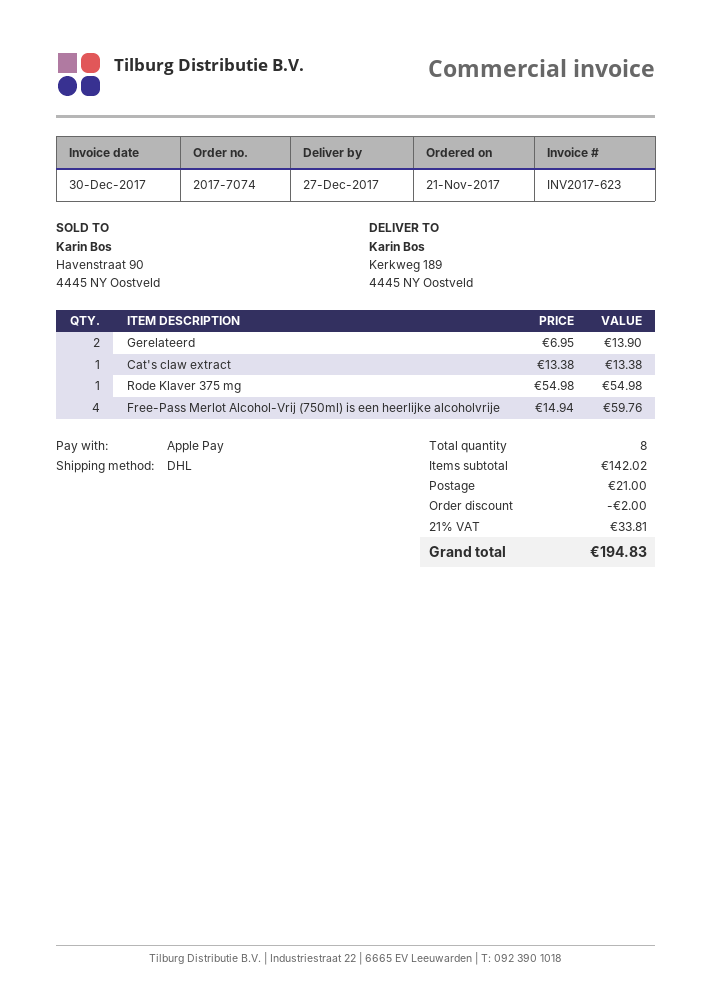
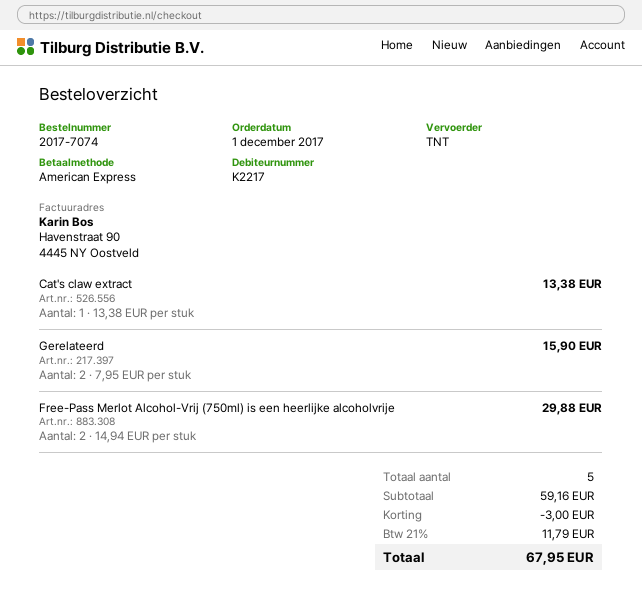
order date: 2017-11-21 -> 2017-12-01
payment method: Apple Pay -> American Express
shipping method: DHL -> TNT
Gerelateerd: 2 x 6.95 = 13.90 -> 2 x 7.95 = 15.90
Rode Klaver 375 mg: 1 x 54.98 = 54.98 -> none
Free-Pass Merlot Alcohol-Vrij (750ml) is een heerlijke alcoholvrije: 4 x 14.94 = 59.76 -> 2 x 14.94 = 29.88
total quantity: 8 -> 5
subtotal: 142.02 -> 59.16
discount: 2.00 -> 3.00
shipping: 21.00 -> none
tax: 21% = 33.81 -> 21% = 11.79
total: 194.83 -> 67.95

